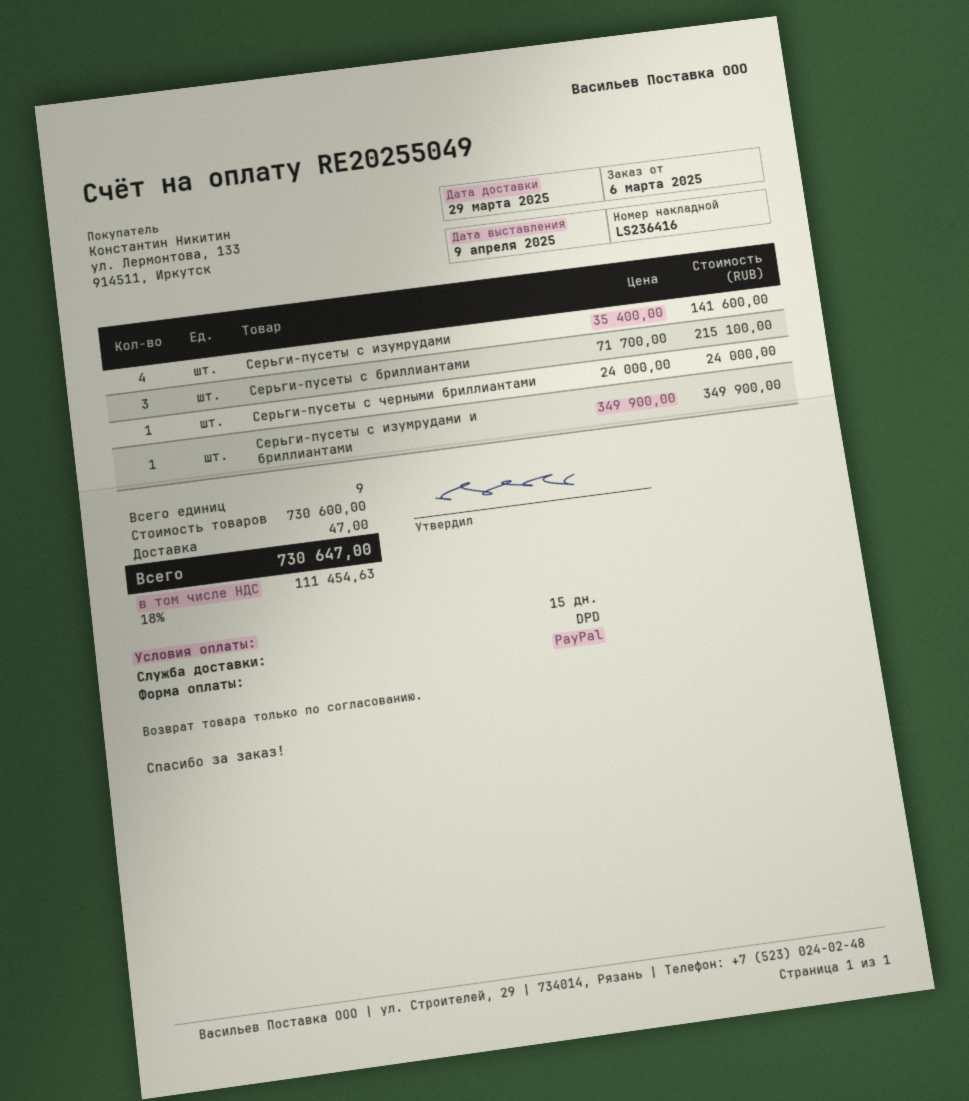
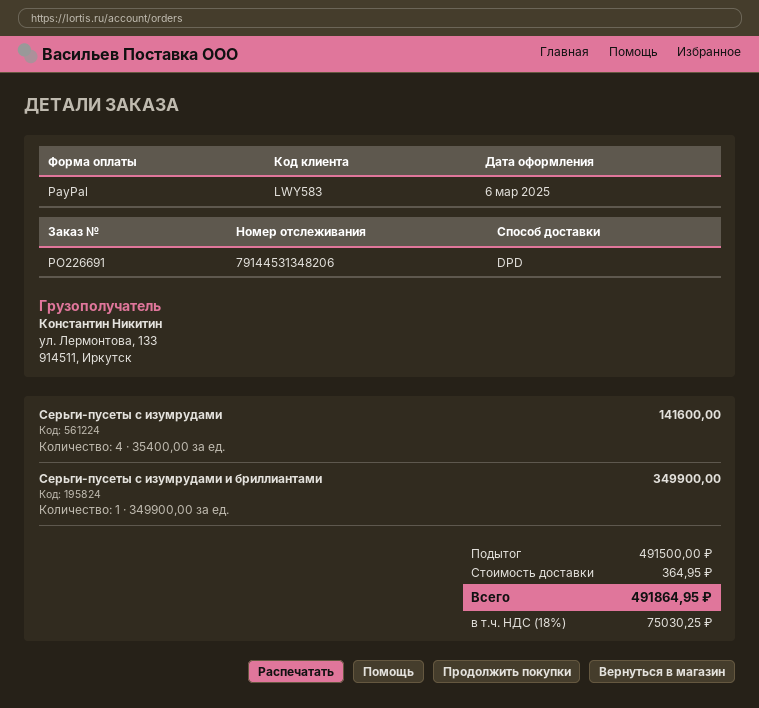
Серьги-пусеты с бриллиантами: 3 x 71700.00 = 215100.00 -> none
Серьги-пусеты с черными бриллиантами: 1 x 24000.00 = 24000.00 -> none
subtotal: 730600.00 -> 491500.00
shipping: 47.00 -> 364.95
tax: 18% = 111454.63 -> 18% = 75030.25
total: 730647.00 -> 491864.95

